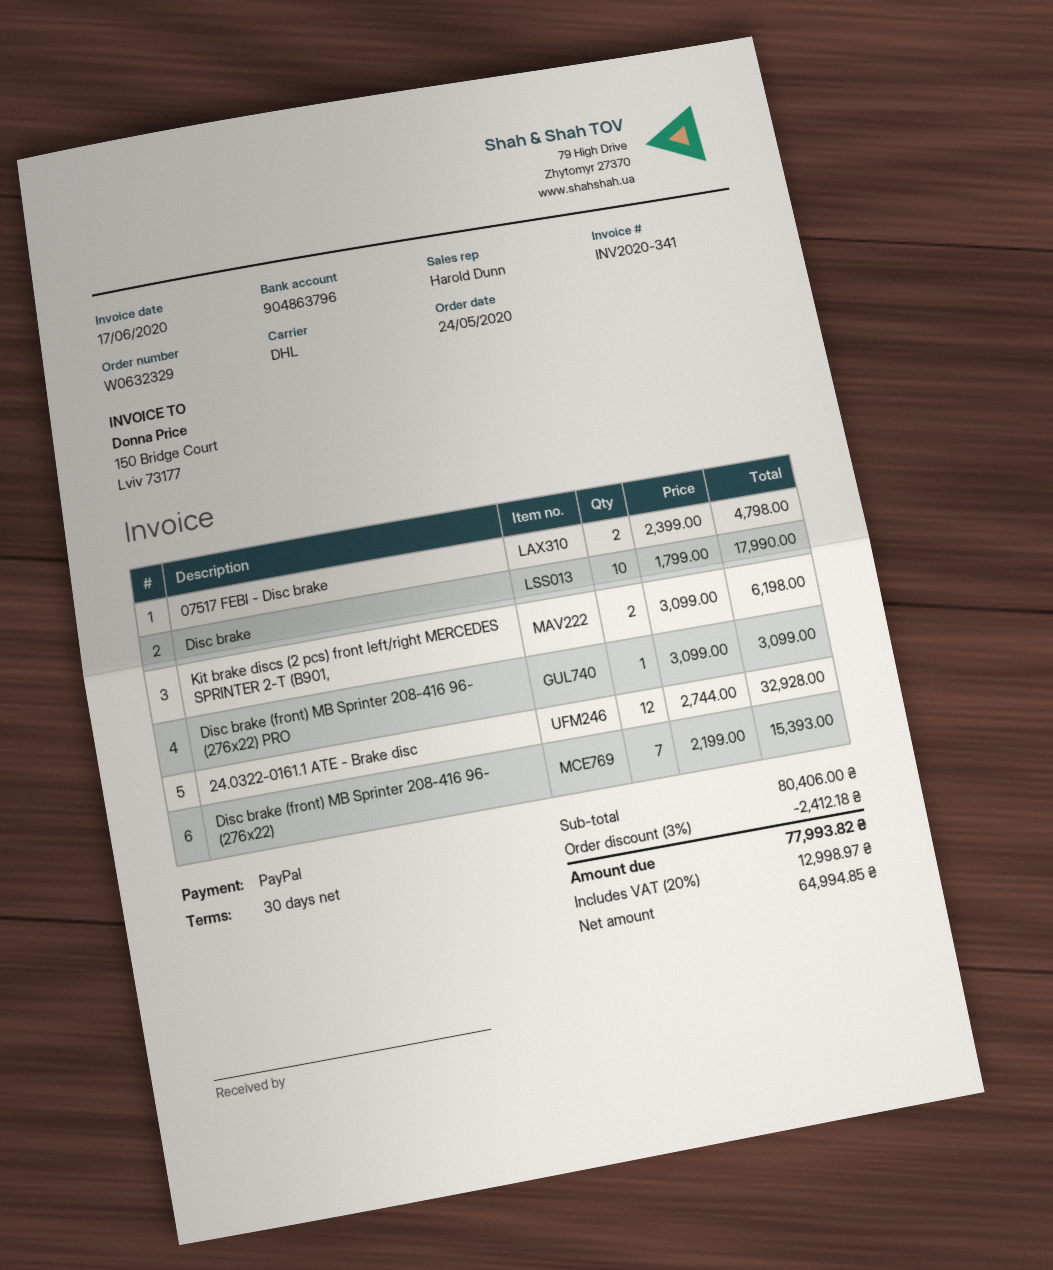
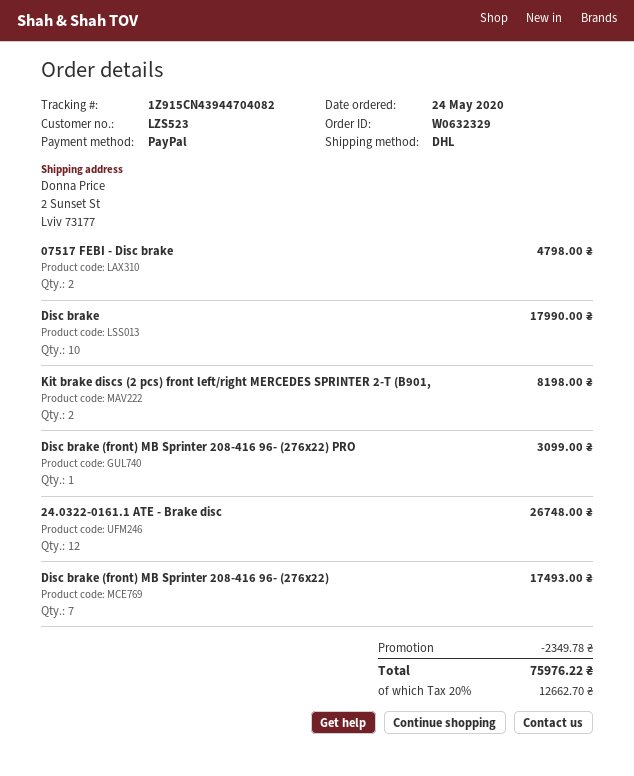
Kit brake discs (2 pcs) front left/right MERCEDES SPRINTER 2-T (B901,: 2 for 6198.00 -> 2 for 8198.00
24.0322-0161.1 ATE - Brake disc: 12 for 32928.00 -> 12 for 26748.00
Disc brake (front) MB Sprinter 208-416 96- (276x22): 7 for 15393.00 -> 7 for 17493.00
discount: 2412.18 -> 2349.78
tax: 20% = 12998.97 -> 20% = 12662.70
total: 77993.82 -> 75976.22

